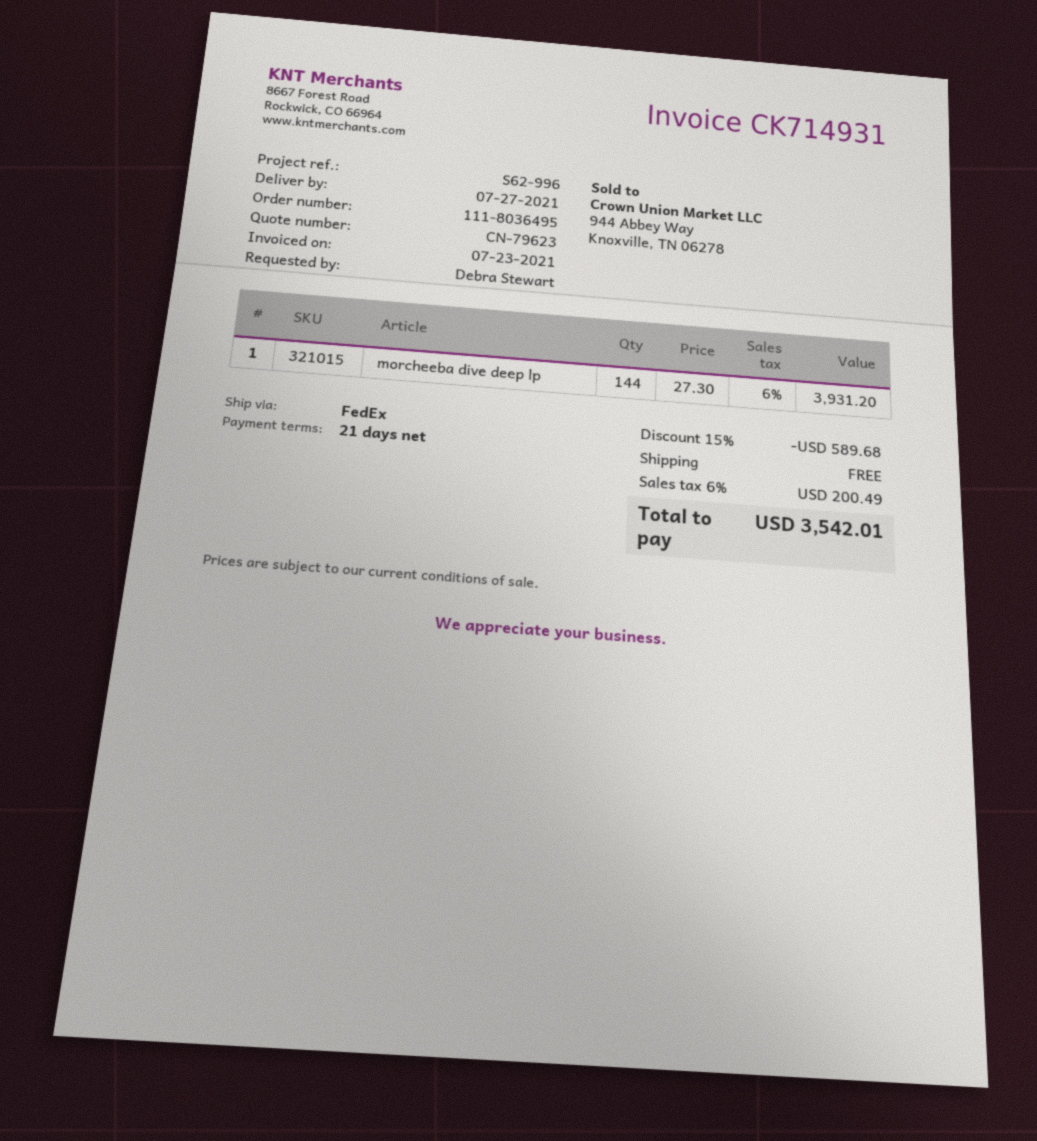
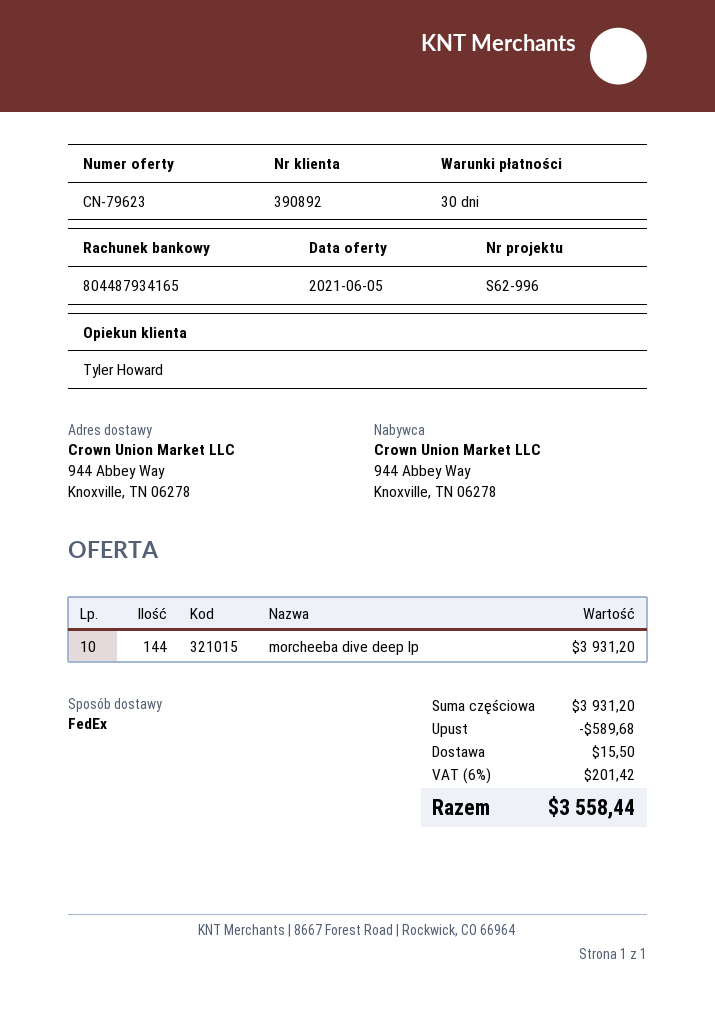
payment terms: 21 days -> 30 days
shipping: 0.00 -> 15.50
tax: 6% = 200.49 -> 6% = 201.42
total: 3542.01 -> 3558.44

